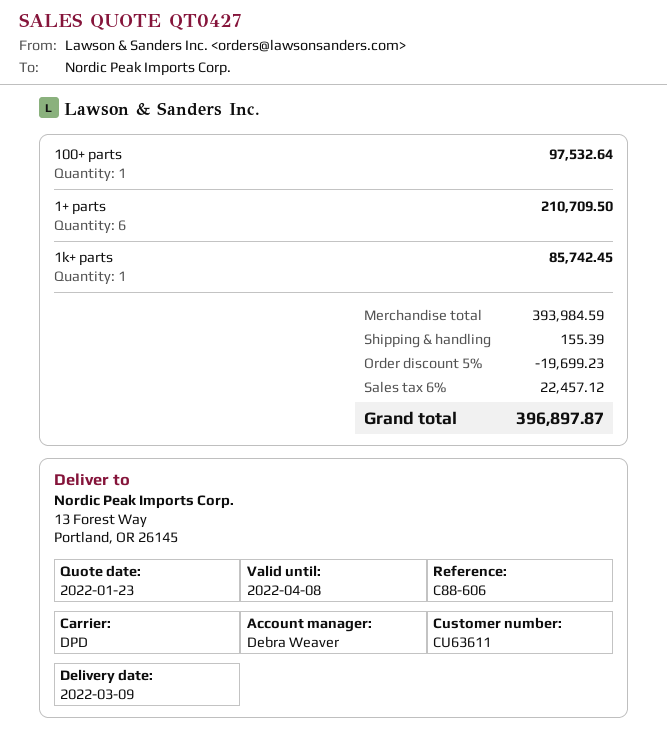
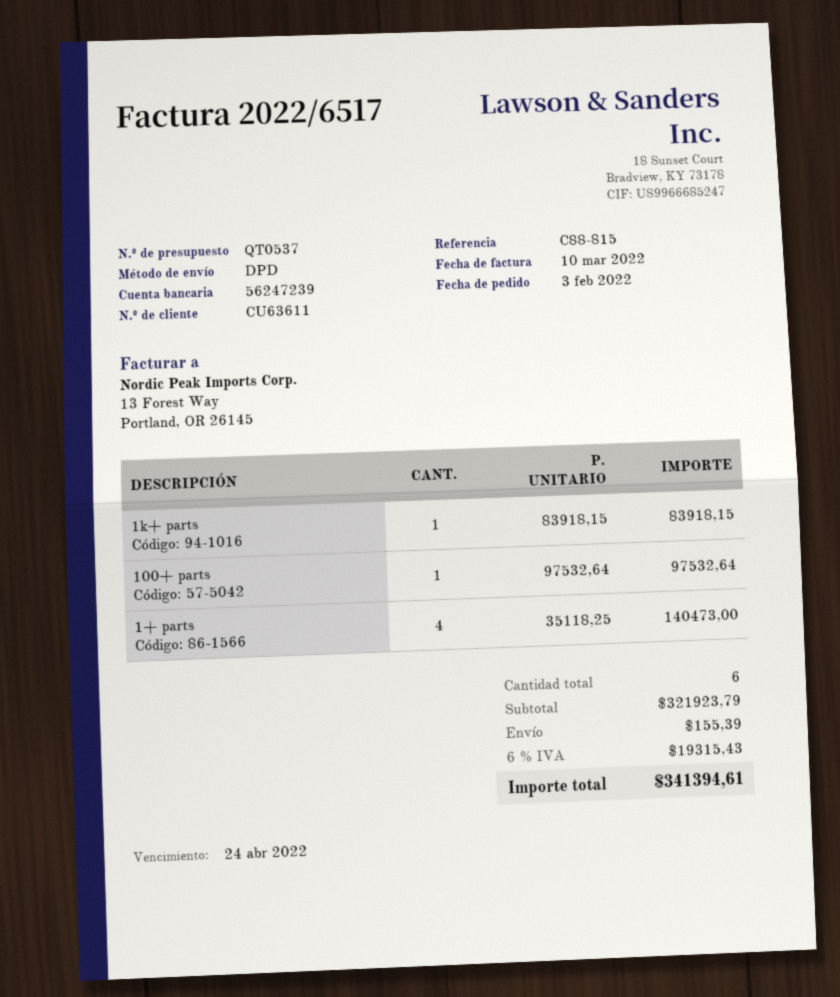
quote number: QT0427 -> QT0537
reference: C88-606 -> C88-815
1+ parts: 6 for 210709.50 -> 4 for 140473.00
1k+ parts: 1 for 85742.45 -> 1 for 83918.15
subtotal: 393984.59 -> 321923.79
discount: 5% = 19699.23 -> none
tax: 6% = 22457.12 -> 6% = 19315.43
total: 396897.87 -> 341394.61

